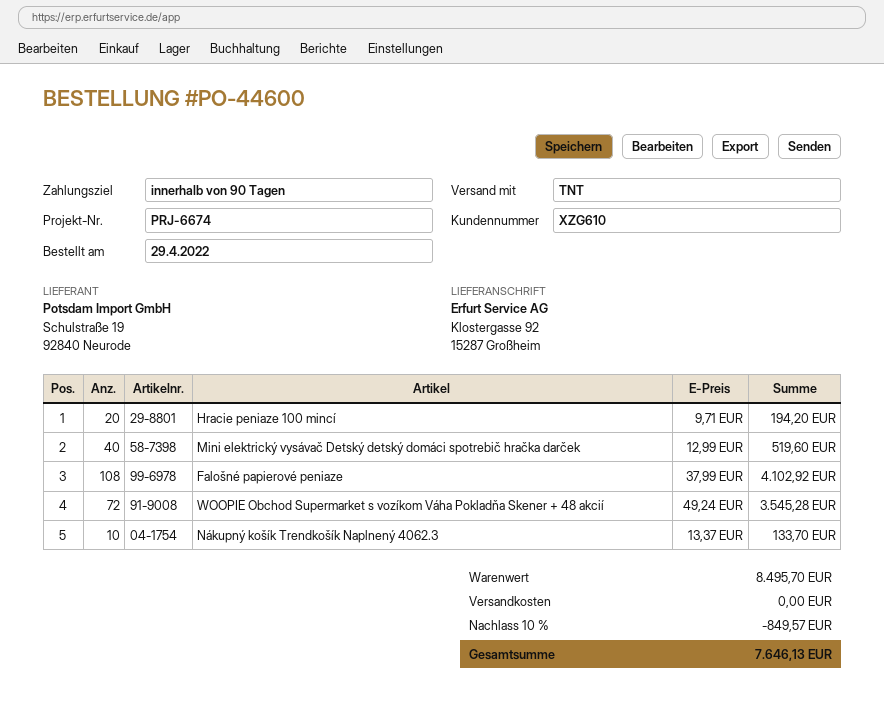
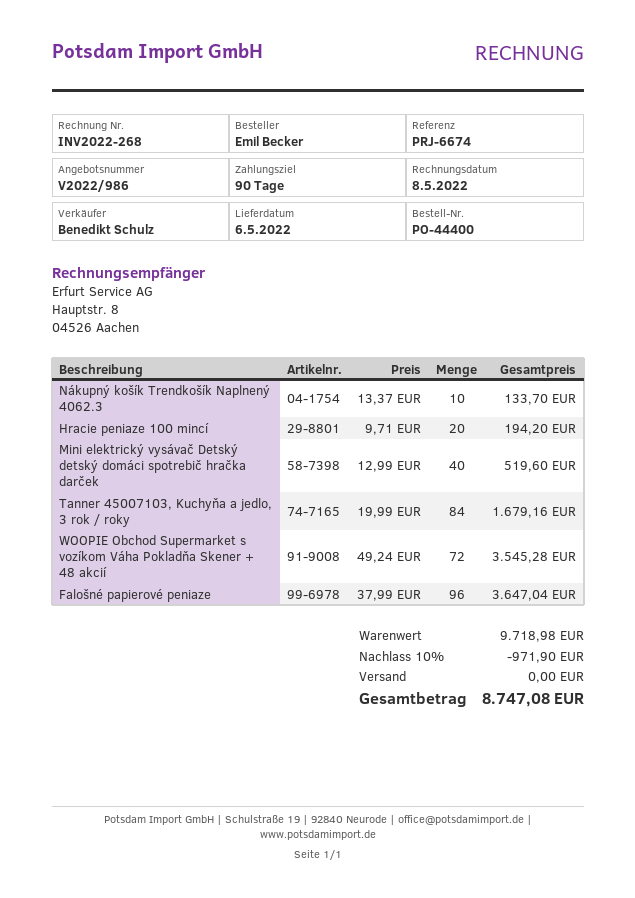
order number: PO-44600 -> PO-44400
Falošné papierové peniaze: 108 x 37.99 = 4102.92 -> 96 x 37.99 = 3647.04
Tanner 45007103, Kuchyňa a jedlo, 3 rok / roky: none -> 84 x 19.99 = 1679.16
subtotal: 8495.70 -> 9718.98
discount: 10% = 849.57 -> 10% = 971.90
total: 7646.13 -> 8747.08

